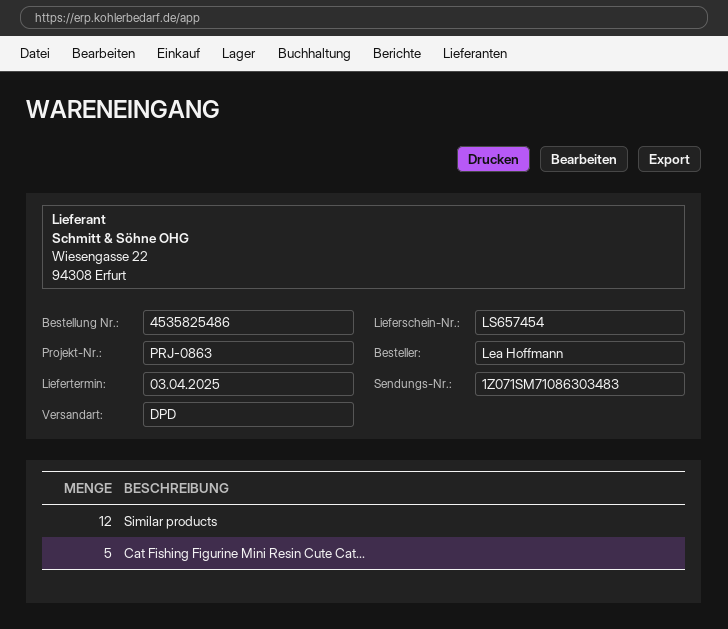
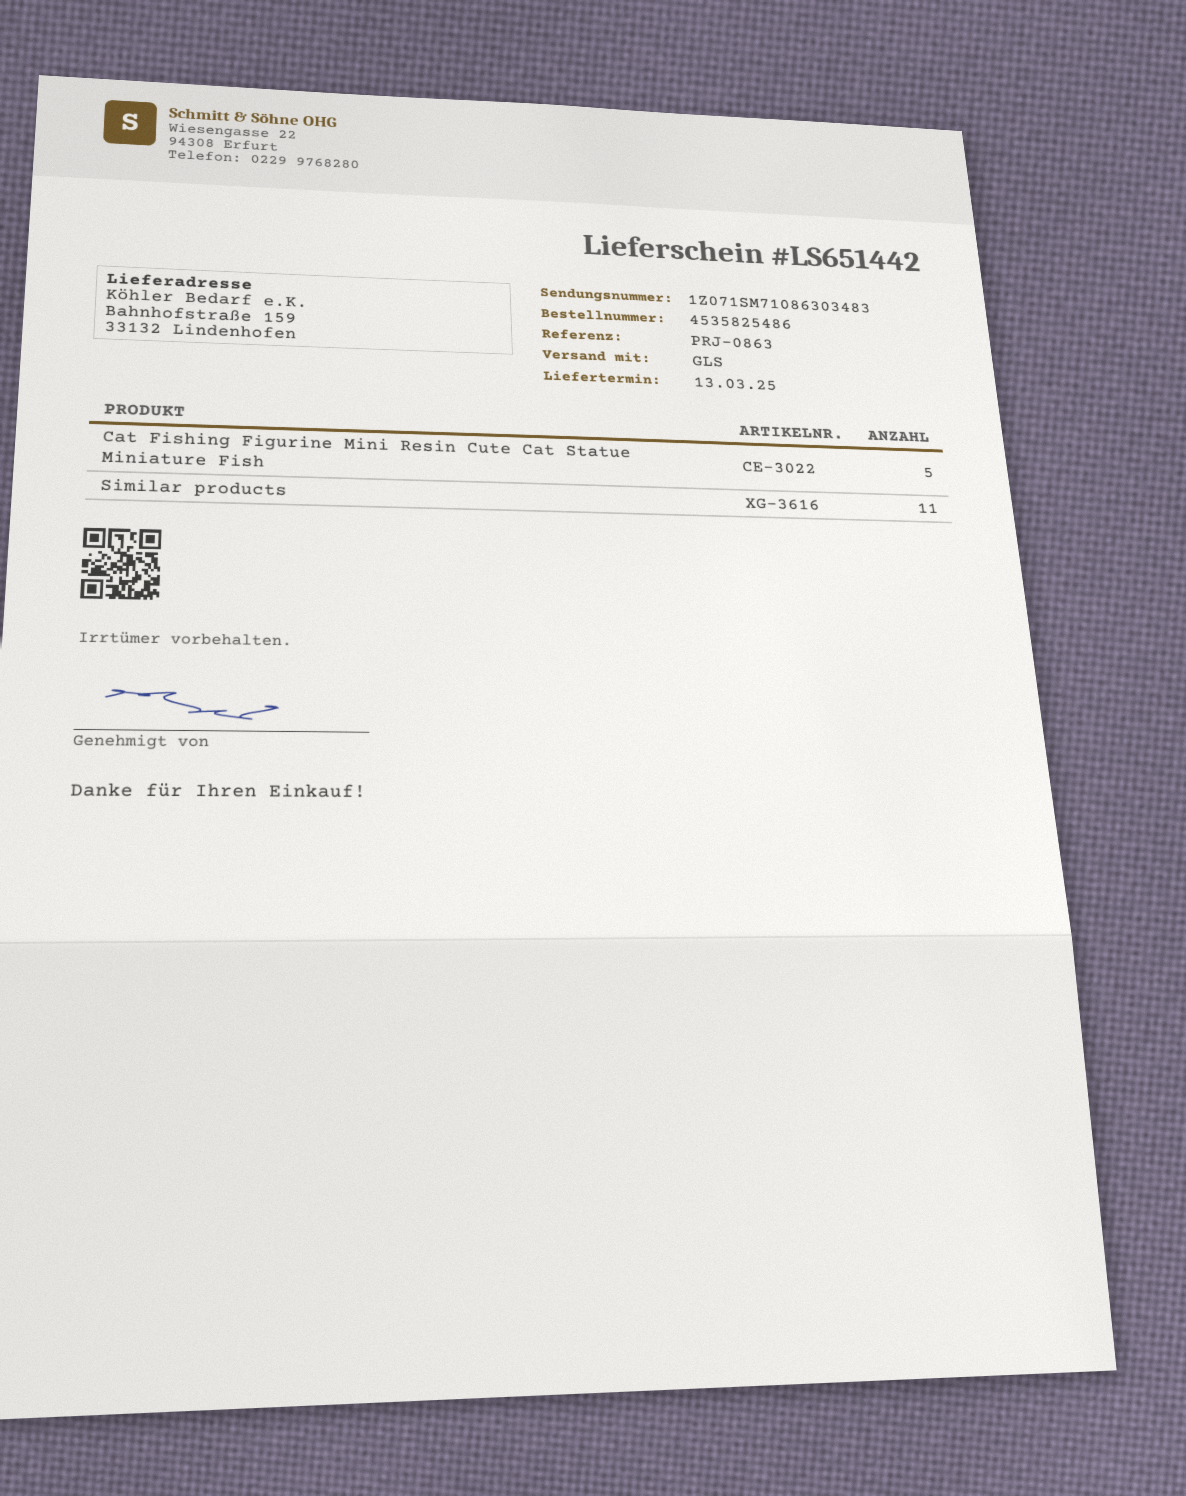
delivery note number: LS657454 -> LS651442
delivery date: 2025-04-03 -> 2025-03-13
shipping method: DPD -> GLS
Similar products: 12 -> 11

